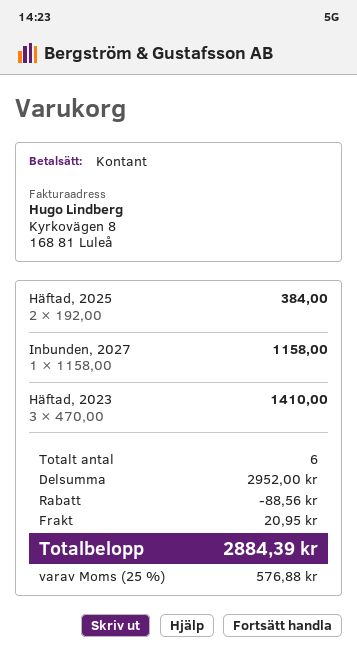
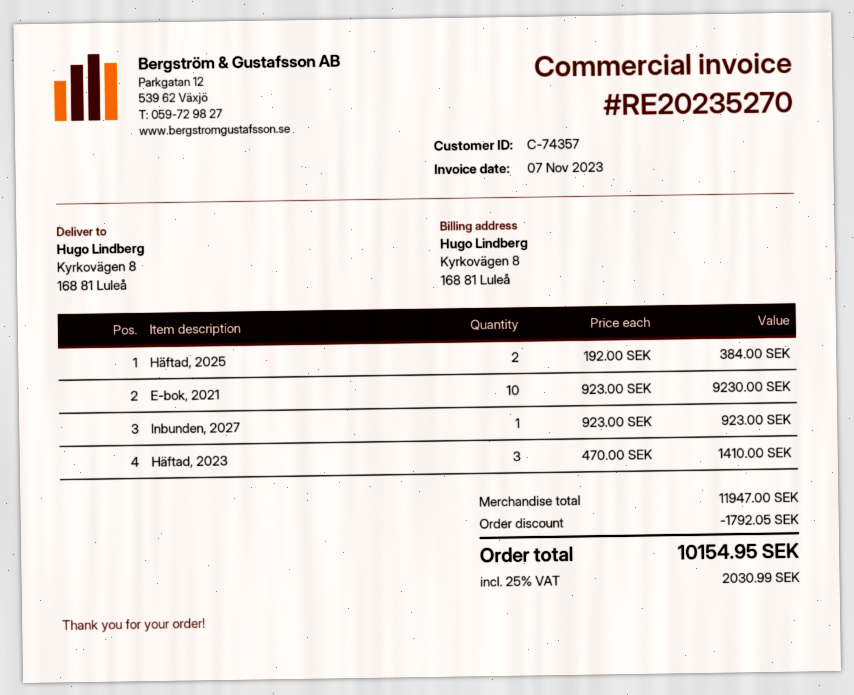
Inbunden, 2027: 1 x 1158.00 = 1158.00 -> 1 x 923.00 = 923.00
E-bok, 2021: none -> 10 x 923.00 = 9230.00
subtotal: 2952.00 -> 11947.00
discount: 88.56 -> 1792.05
shipping: 20.95 -> none
tax: 25% = 576.88 -> 25% = 2030.99
total: 2884.39 -> 10154.95

